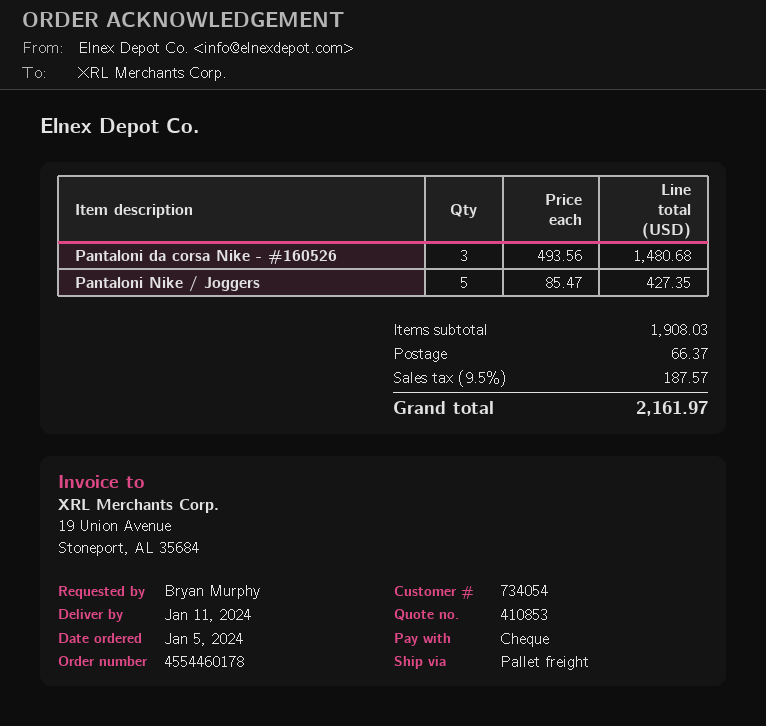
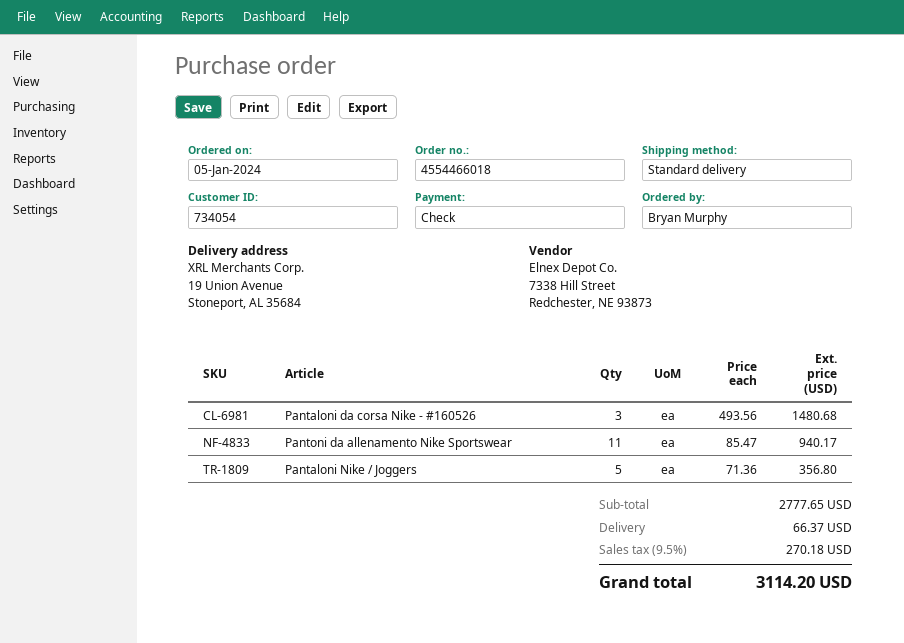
order number: 4554460178 -> 4554466018
shipping method: pallet freight -> standard
Pantaloni Nike / Joggers: 5 x 85.47 = 427.35 -> 5 x 71.36 = 356.80
Pantoni da allenamento Nike Sportswear: none -> 11 x 85.47 = 940.17
subtotal: 1908.03 -> 2777.65
tax: 9.5% = 187.57 -> 9.5% = 270.18
total: 2161.97 -> 3114.20

